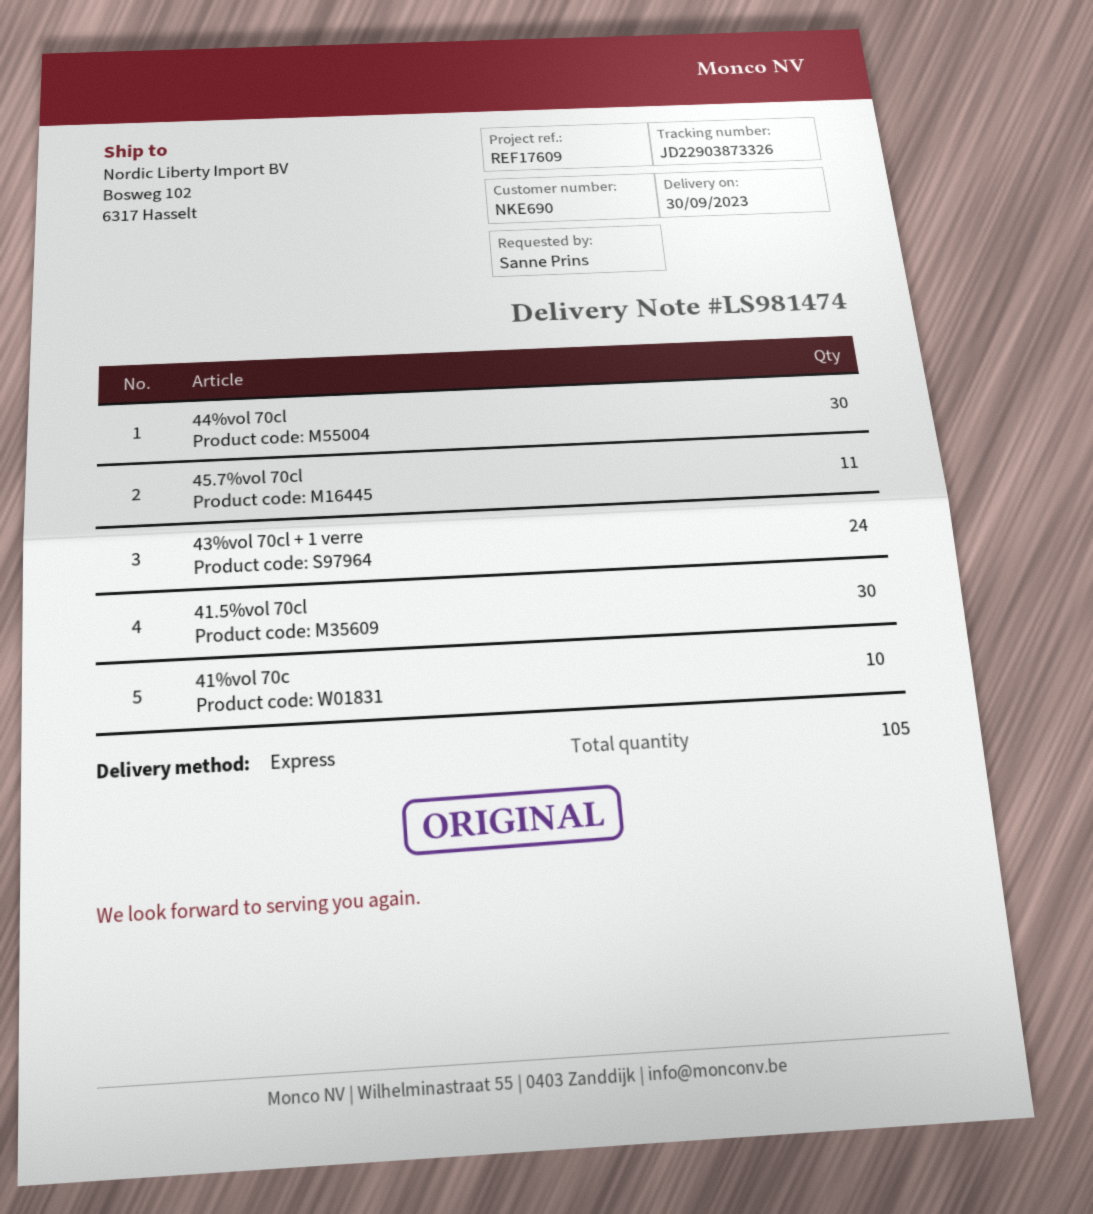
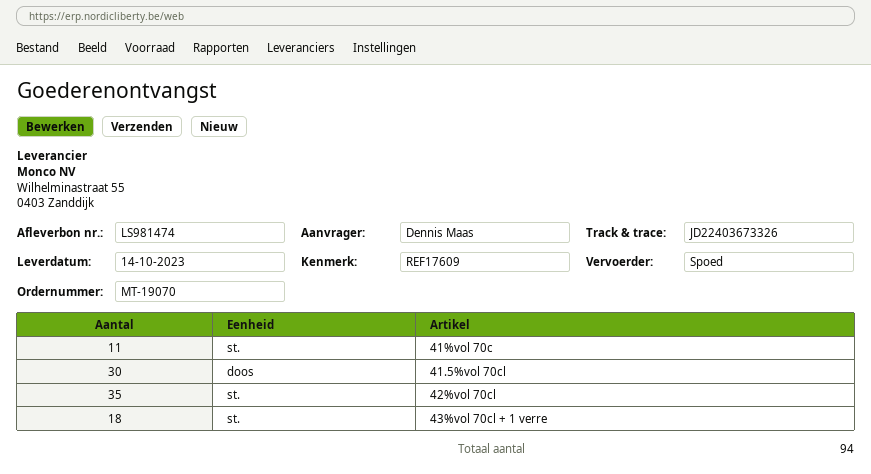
delivery date: 2023-09-30 -> 2023-10-14
ordered by: Sanne Prins -> Dennis Maas
tracking number: JD22903873326 -> JD22403673326
44%vol 70cl: 30 -> none
45.7%vol 70cl: 11 -> none
43%vol 70cl + 1 verre: 24 -> 18
41%vol 70c: 10 -> 11
42%vol 70cl: none -> 35
total quantity: 105 -> 94

